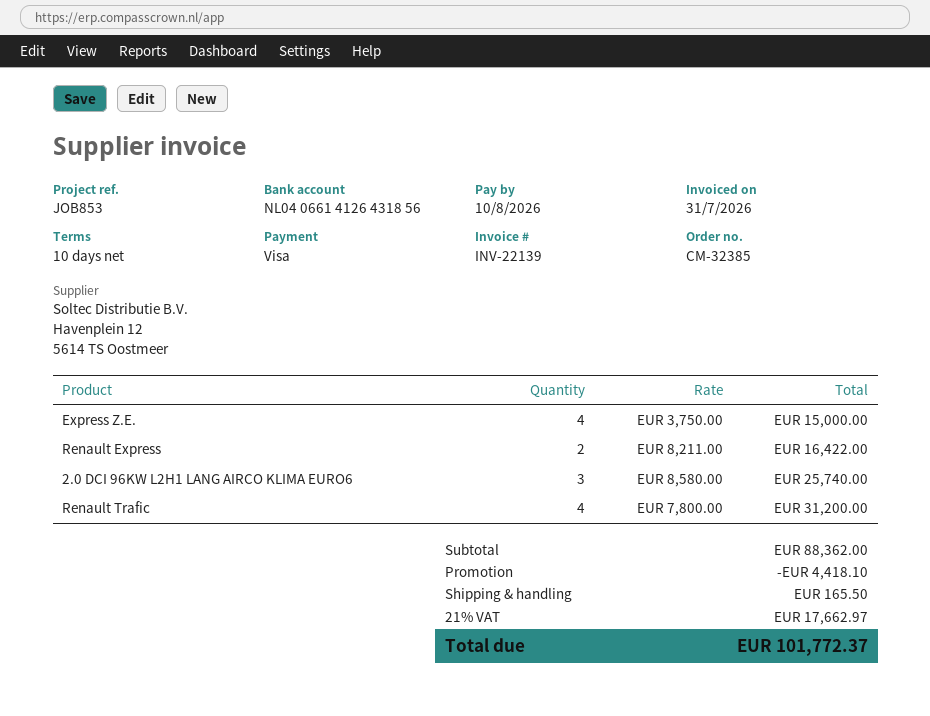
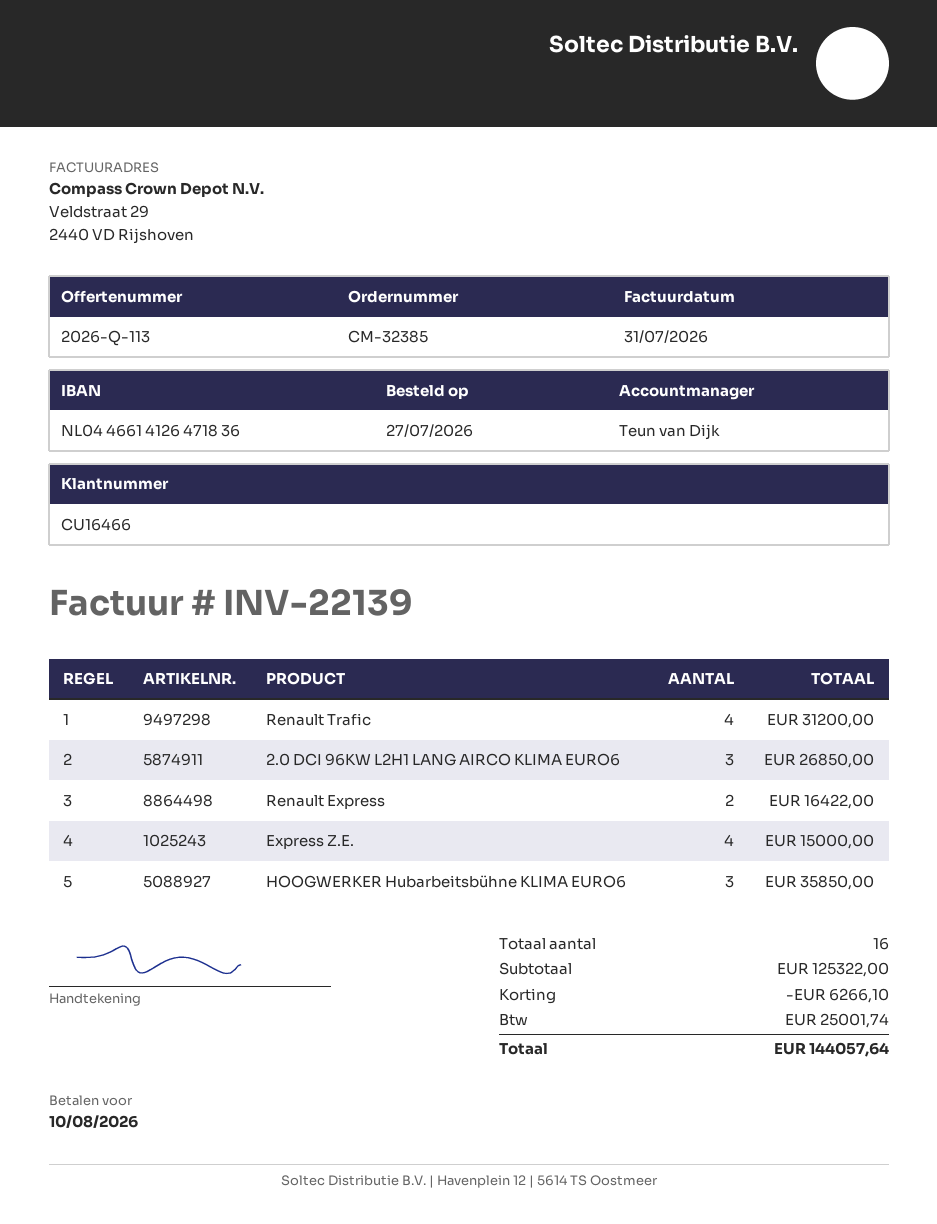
bank account: NL0406614126431856 -> NL0446614126471836
2.0 DCI 96KW L2H1 LANG AIRCO KLIMA EURO6: 3 for 25740.00 -> 3 for 26850.00
HOOGWERKER Hubarbeitsbühne KLIMA EURO6: none -> 3 for 35850.00
subtotal: 88362.00 -> 125322.00
discount: 4418.10 -> 6266.10
shipping: 165.50 -> none
tax: 17662.97 -> 25001.74
total: 101772.37 -> 144057.64

